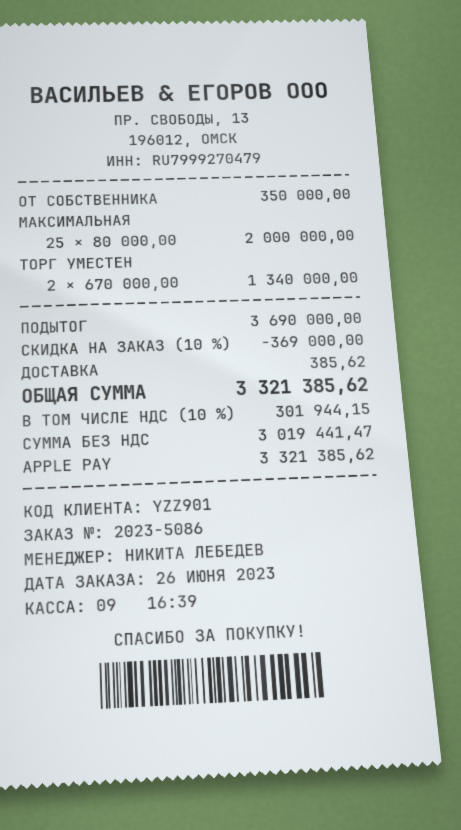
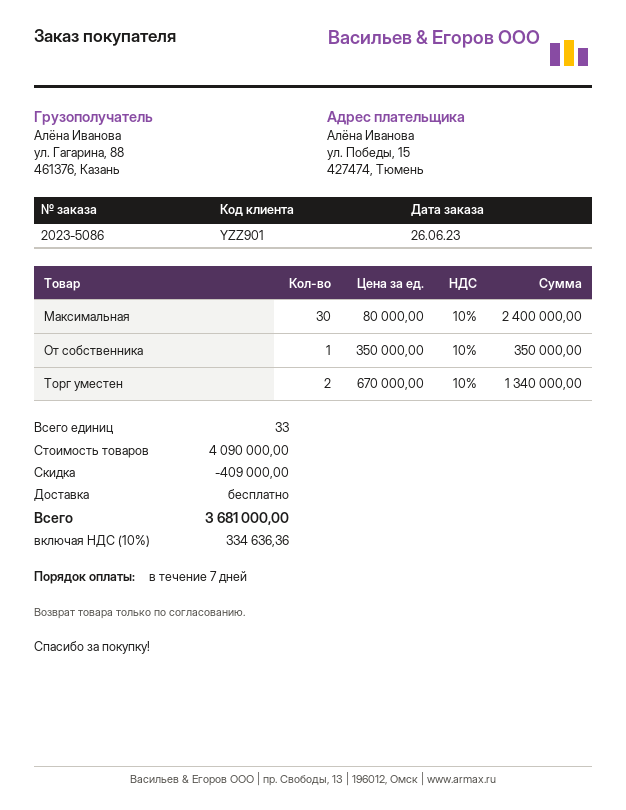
МАКСИМАЛЬНАЯ: 25 x 80000.00 = 2000000.00 -> 30 x 80000.00 = 2400000.00
subtotal: 3690000.00 -> 4090000.00
discount: 369000.00 -> 409000.00
shipping: 385.62 -> 0.00
tax: 10% = 301944.15 -> 10% = 334636.36
total: 3321385.62 -> 3681000.00

